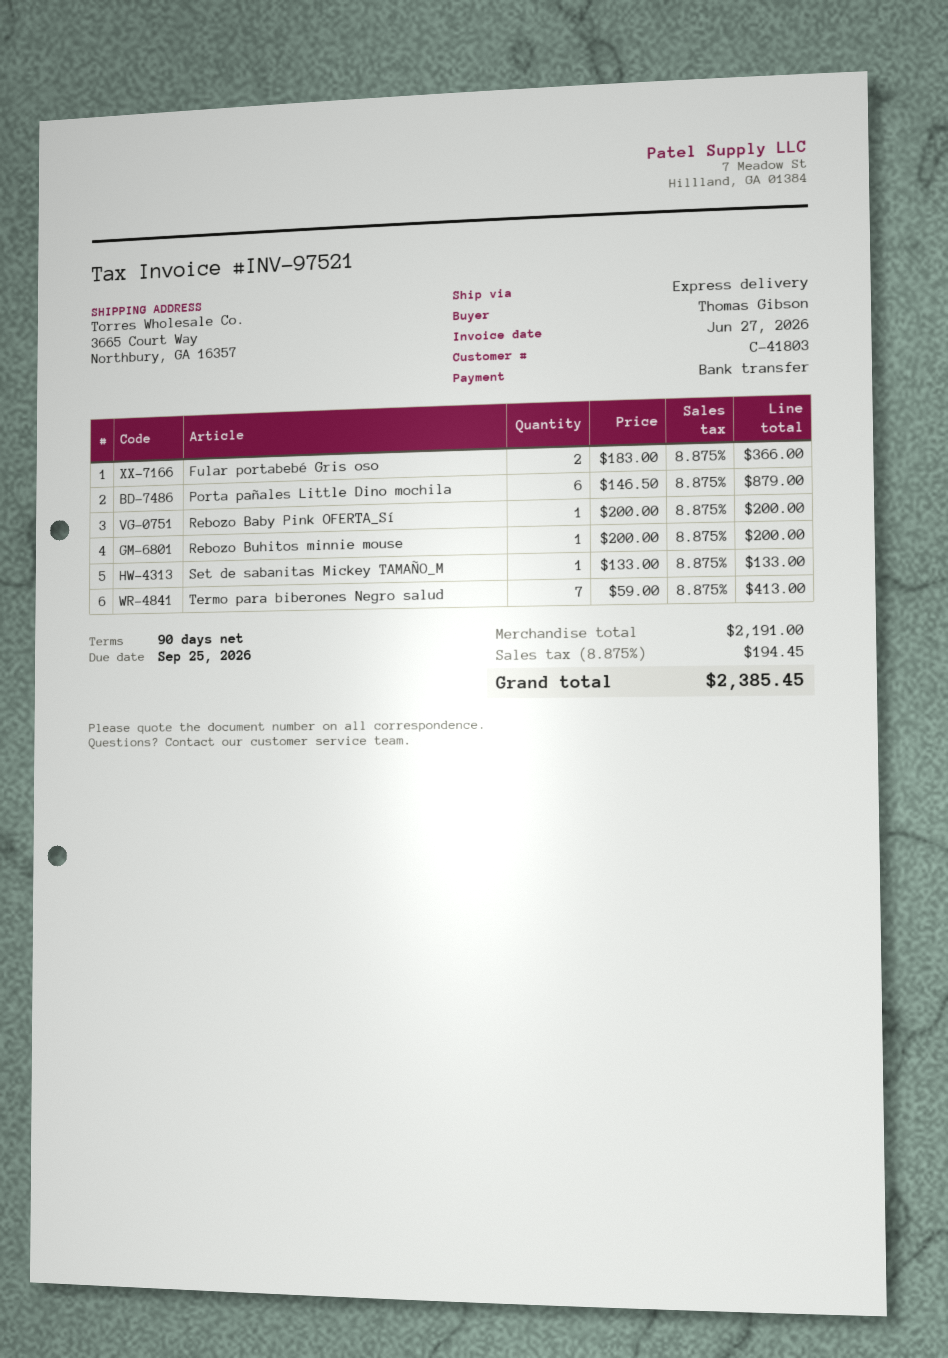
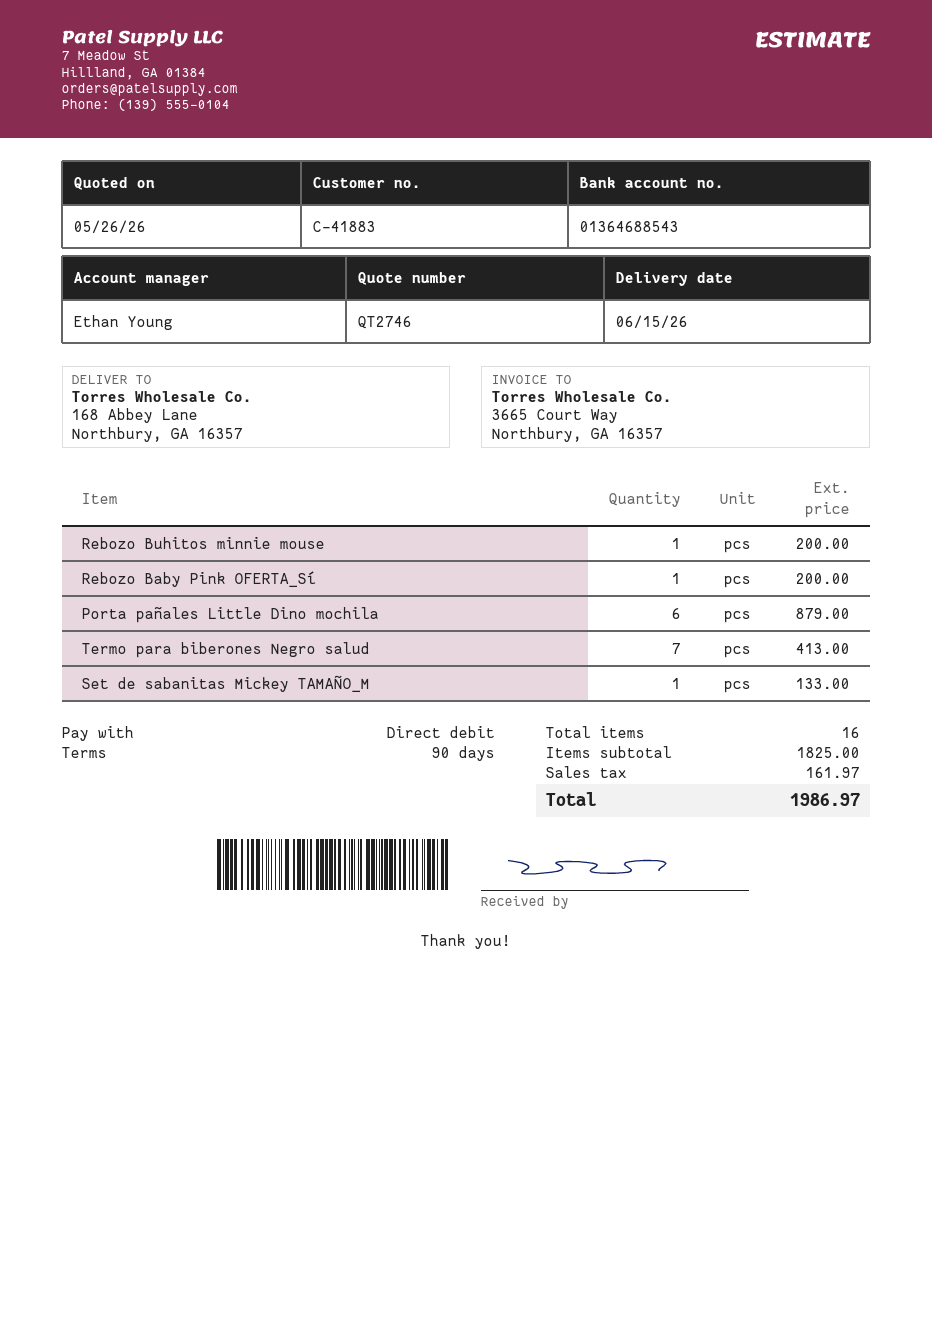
customer number: C-41803 -> C-41883
payment method: bank transfer -> direct debit
ship to: 3665 Court Way, Northbury, GA 16357 -> 168 Abbey Lane, Northbury, GA 16357
Fular portabebé Gris oso: 2 for 366.00 -> none
subtotal: 2191.00 -> 1825.00
tax: 194.45 -> 161.97
total: 2385.45 -> 1986.97

